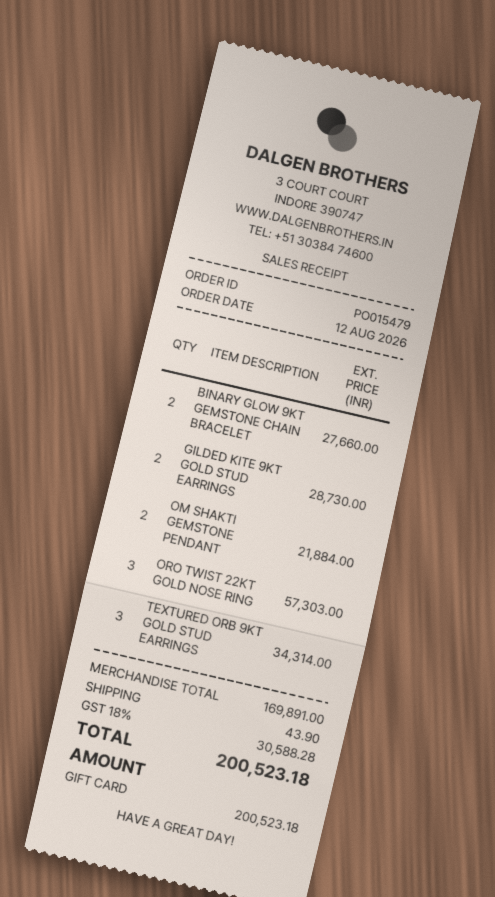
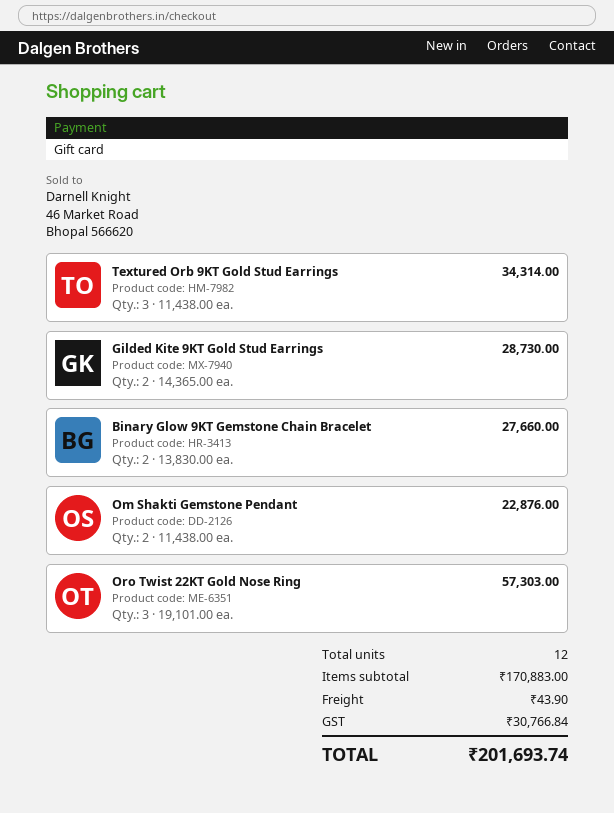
OM SHAKTI GEMSTONE PENDANT: 2 for 21884.00 -> 2 for 22876.00
subtotal: 169891.00 -> 170883.00
tax: 30588.28 -> 30766.84
total: 200523.18 -> 201693.74

